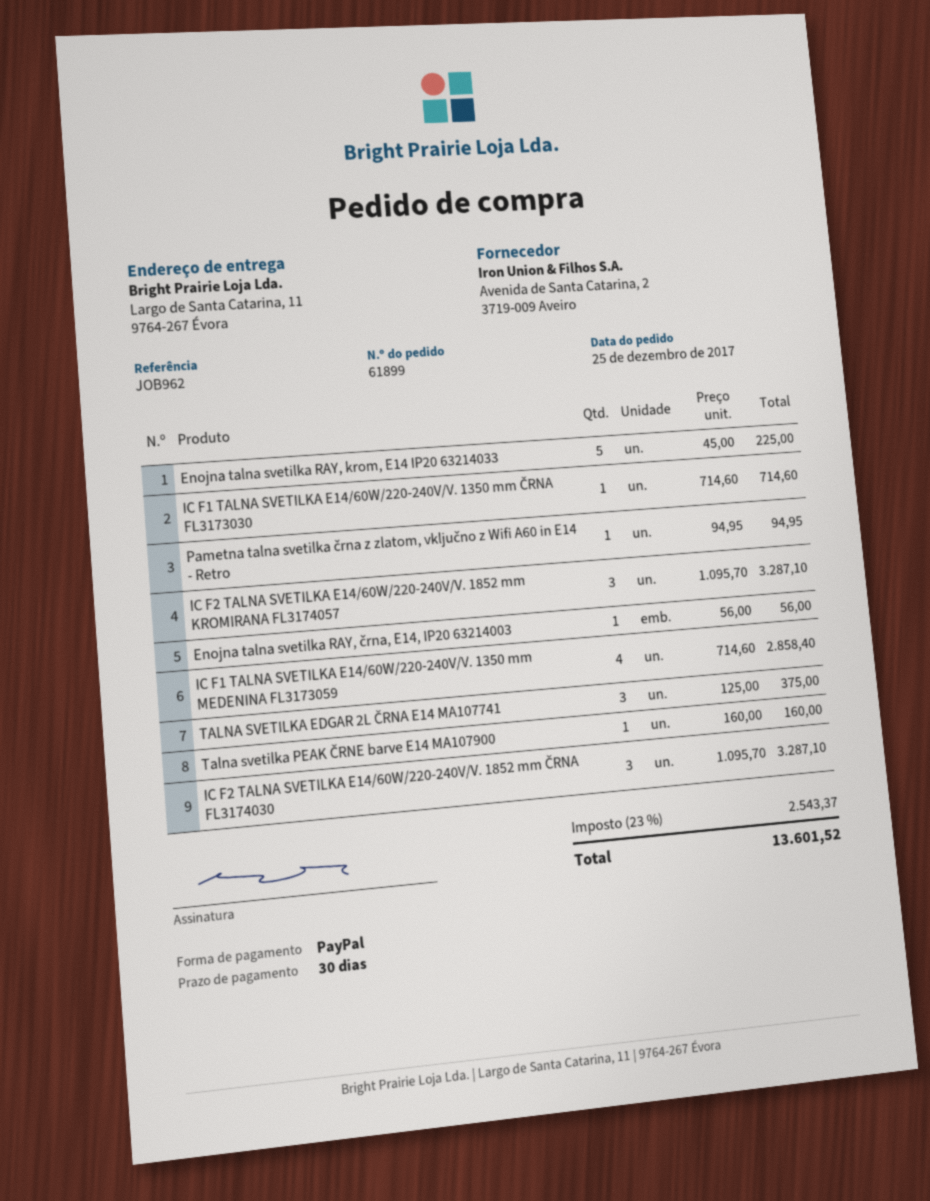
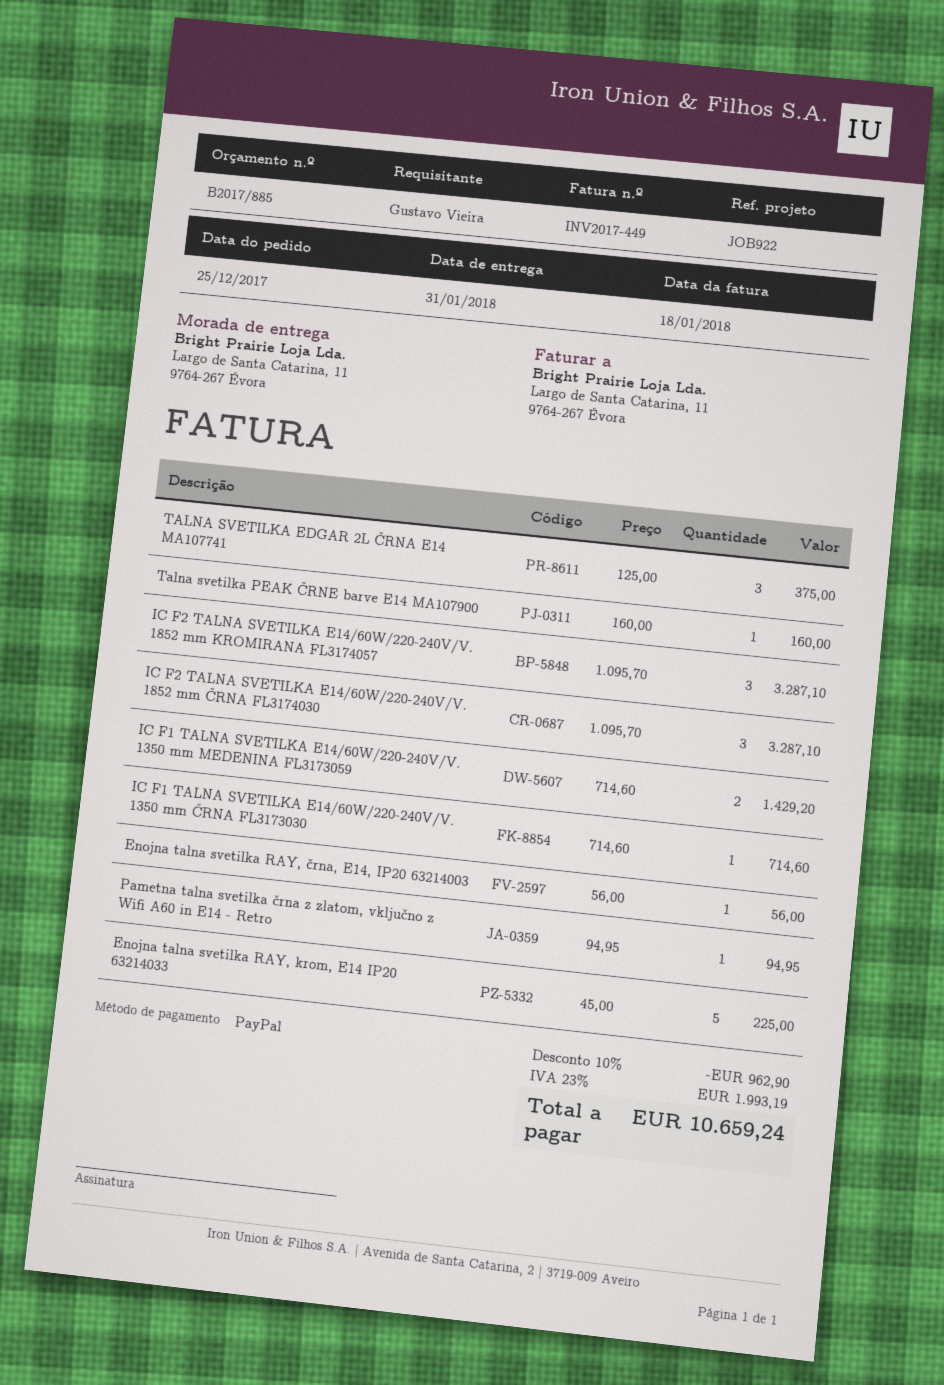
reference: JOB962 -> JOB922
IC F1 TALNA SVETILKA E14/60W/220-240V/V. 1350 mm MEDENINA FL3173059: 4 x 714.60 = 2858.40 -> 2 x 714.60 = 1429.20
discount: none -> 10% = 962.90
tax: 23% = 2543.37 -> 23% = 1993.19
total: 13601.52 -> 10659.24

